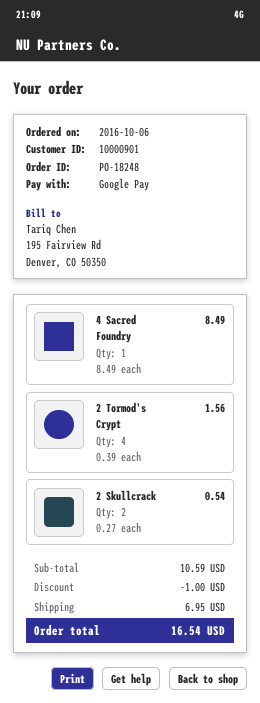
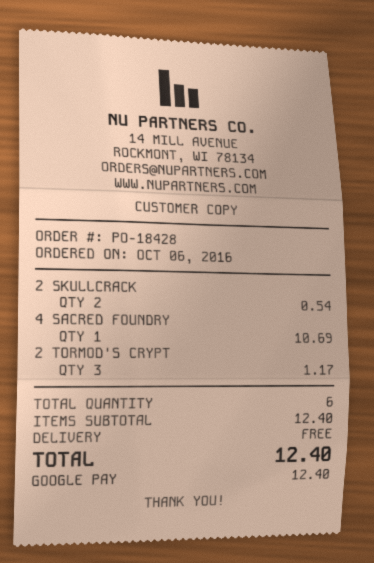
order number: PO-18248 -> PO-18428
4 Sacred Foundry: 1 for 8.49 -> 1 for 10.69
2 Tormod's Crypt: 4 for 1.56 -> 3 for 1.17
subtotal: 10.59 -> 12.40
discount: 1.00 -> none
shipping: 6.95 -> 0.00
total: 16.54 -> 12.40

